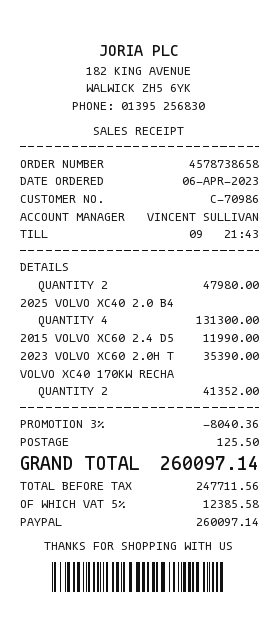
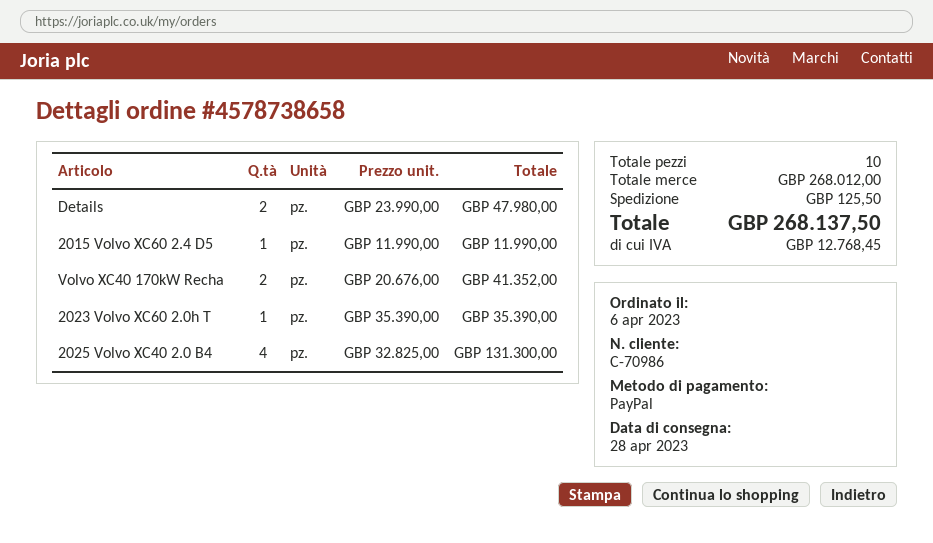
discount: 3% = 8040.36 -> none
tax: 12385.58 -> 12768.45
total: 260097.14 -> 268137.50

